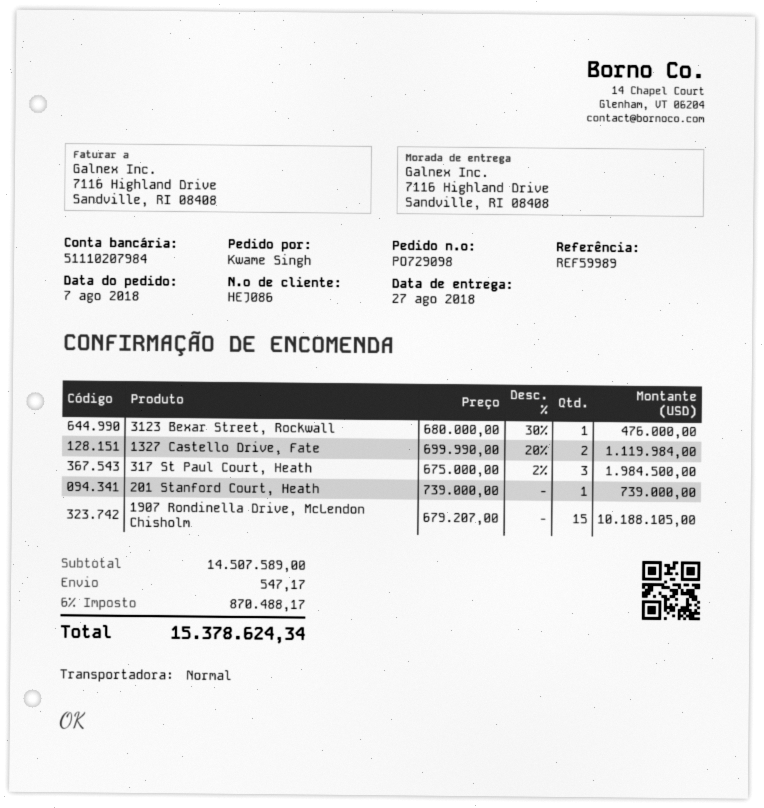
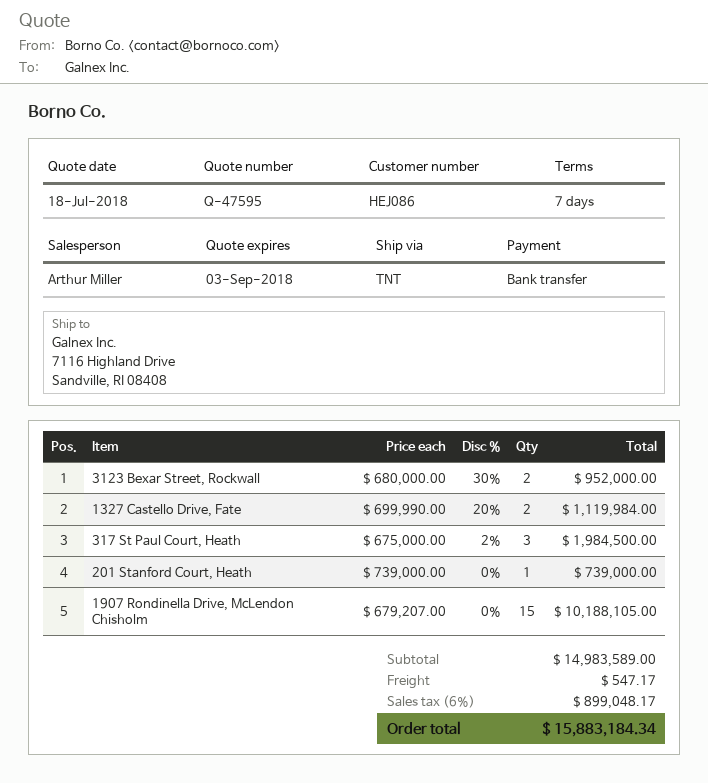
shipping method: standard -> TNT
3123 Bexar Street, Rockwall: 1 x 680000.00 - 30% = 476000.00 -> 2 x 680000.00 - 30% = 952000.00
subtotal: 14507589.00 -> 14983589.00
tax: 6% = 870488.17 -> 6% = 899048.17
total: 15378624.34 -> 15883184.34

